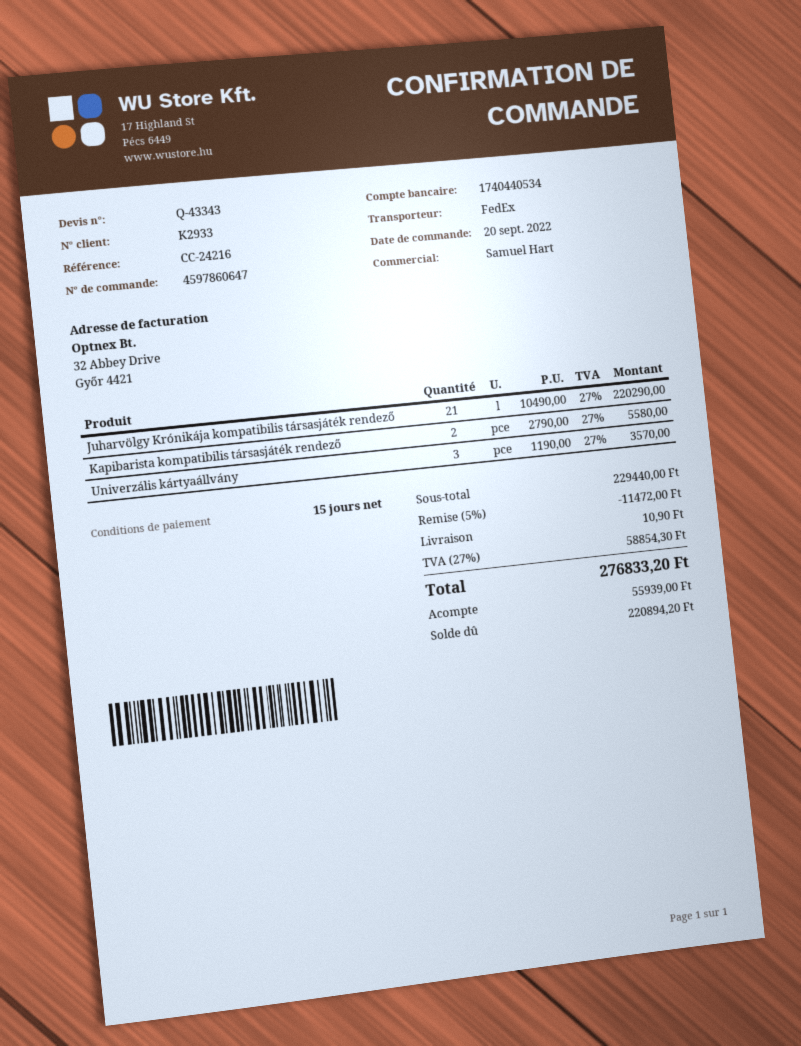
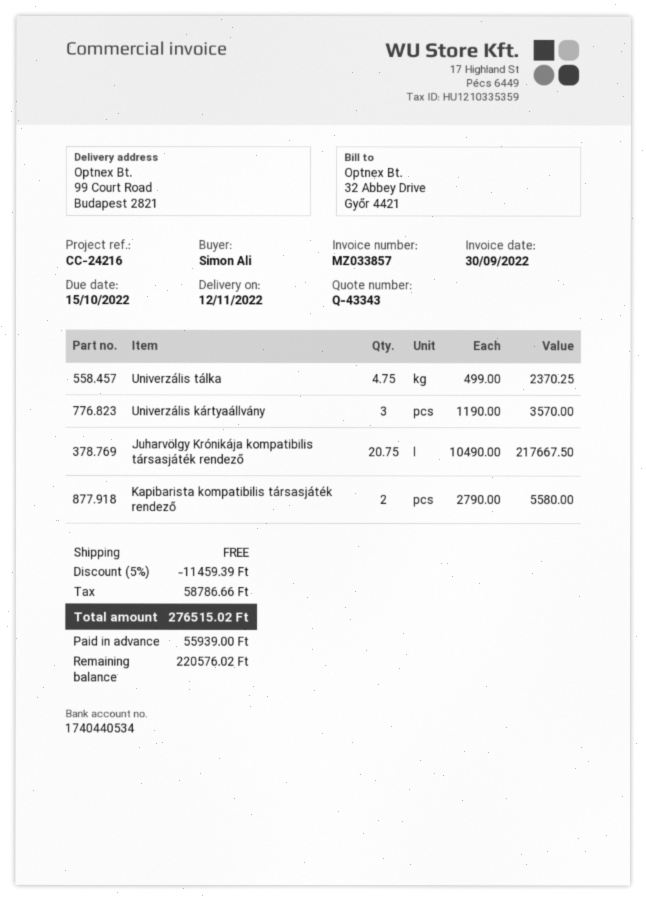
Juharvölgy Krónikája kompatibilis társasjáték rendező: 21 x 10490.00 = 220290.00 -> 20.75 x 10490.00 = 217667.50
Univerzális tálka: none -> 4.75 x 499.00 = 2370.25
discount: 5% = 11472.00 -> 5% = 11459.39
shipping: 10.90 -> 0.00
tax: 58854.30 -> 58786.66
total: 276833.20 -> 276515.02
balance: 220894.20 -> 220576.02

